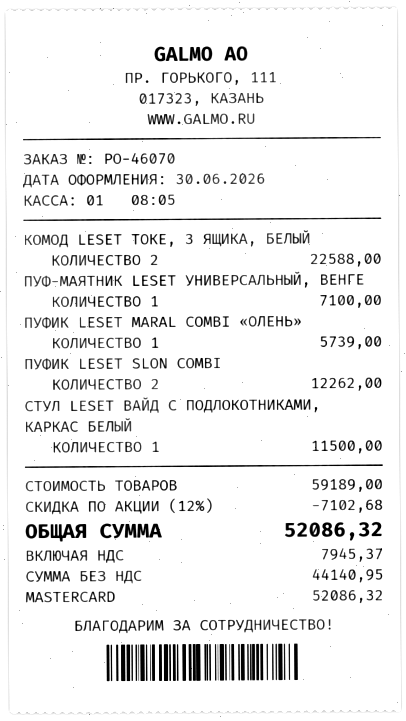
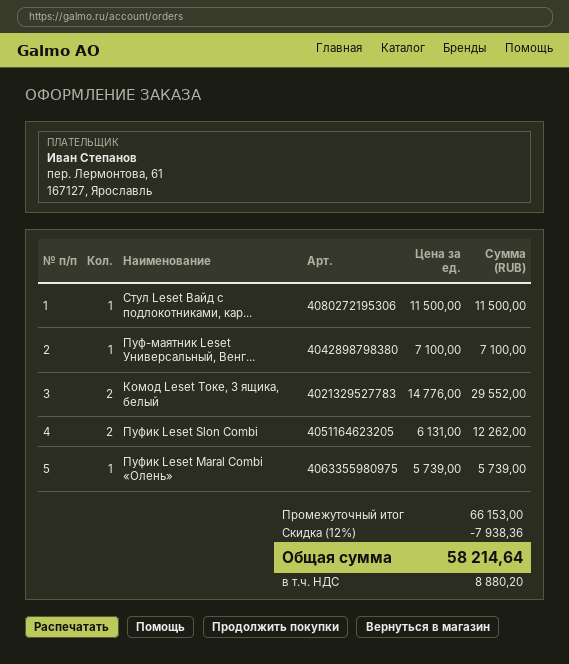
КОМОД LESET ТОКЕ, 3 ЯЩИКА, БЕЛЫЙ: 2 for 22588.00 -> 2 for 29552.00
subtotal: 59189.00 -> 66153.00
discount: 12% = 7102.68 -> 12% = 7938.36
tax: 7945.37 -> 8880.20
total: 52086.32 -> 58214.64

